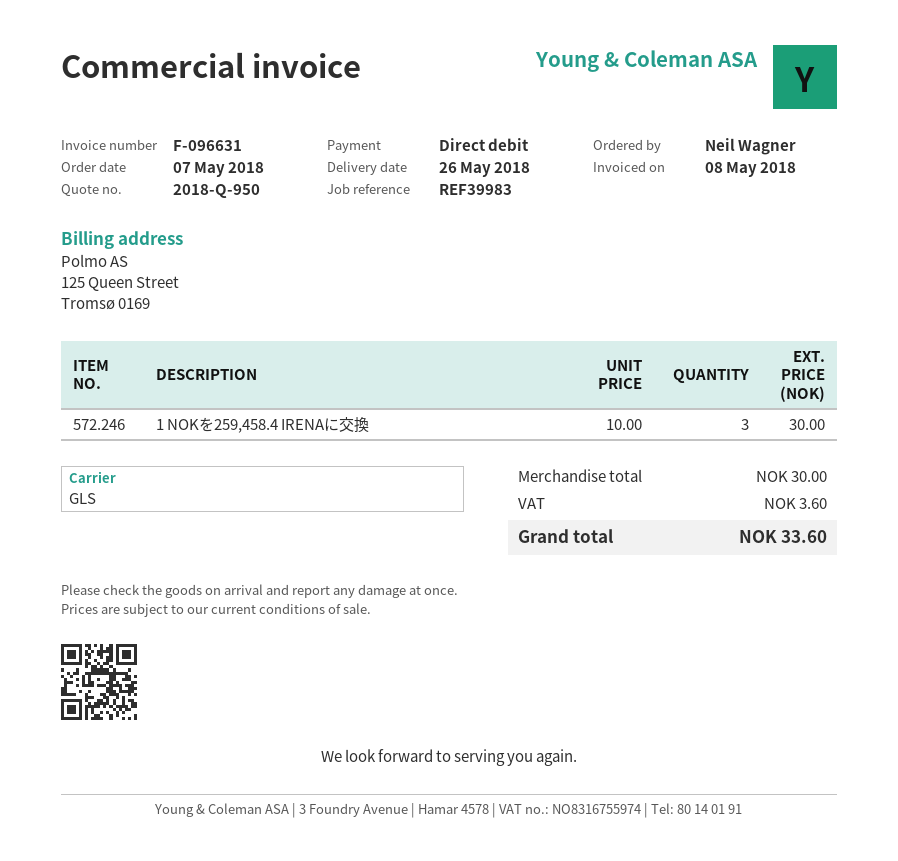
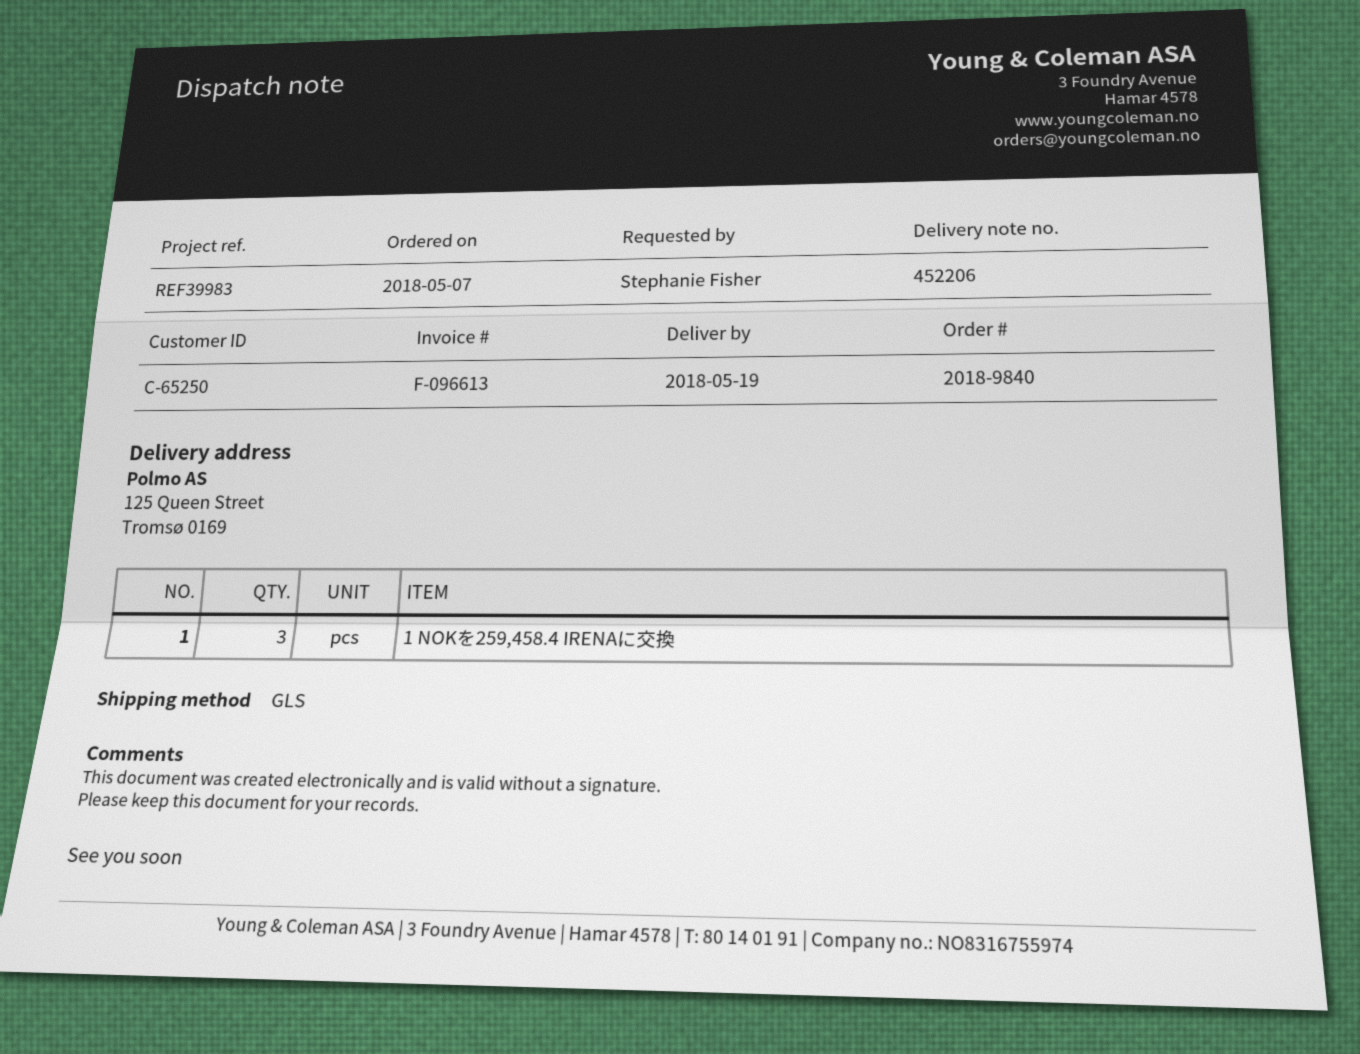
delivery date: 2018-05-26 -> 2018-05-19
invoice number: F-096631 -> F-096613
ordered by: Neil Wagner -> Stephanie Fisher

